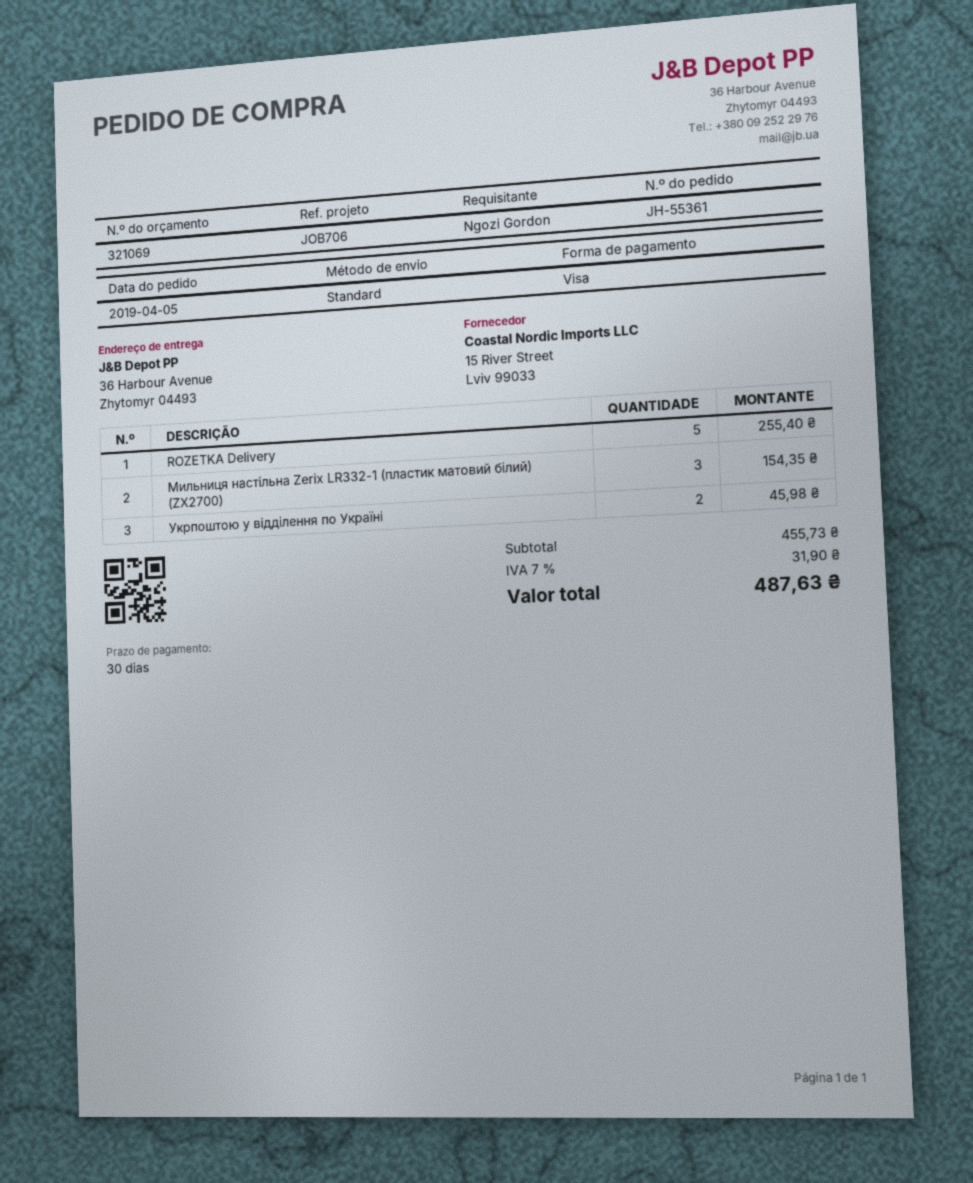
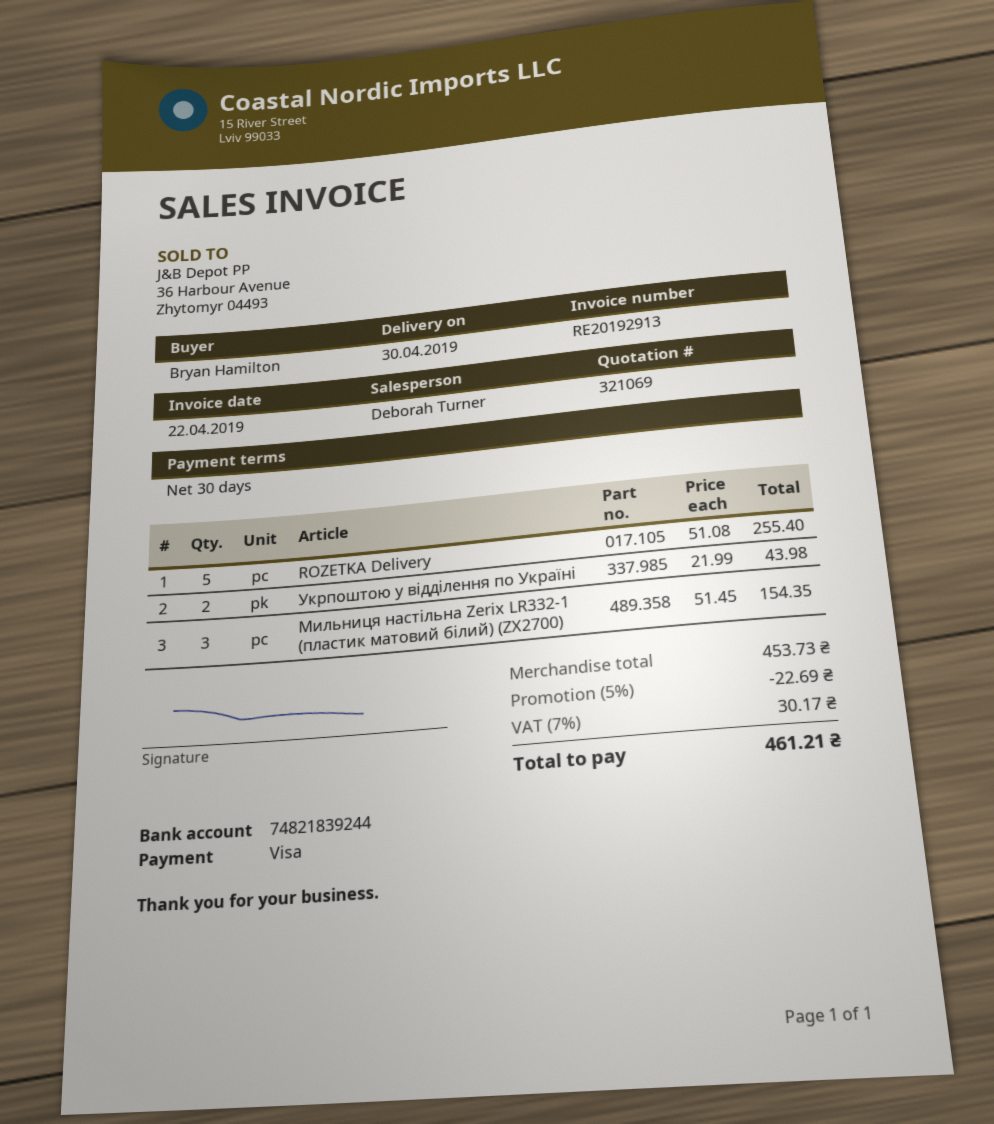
ordered by: Ngozi Gordon -> Bryan Hamilton
Укрпоштою у відділення по Україні: 2 for 45.98 -> 2 for 43.98
subtotal: 455.73 -> 453.73
discount: none -> 5% = 22.69
tax: 7% = 31.90 -> 7% = 30.17
total: 487.63 -> 461.21

